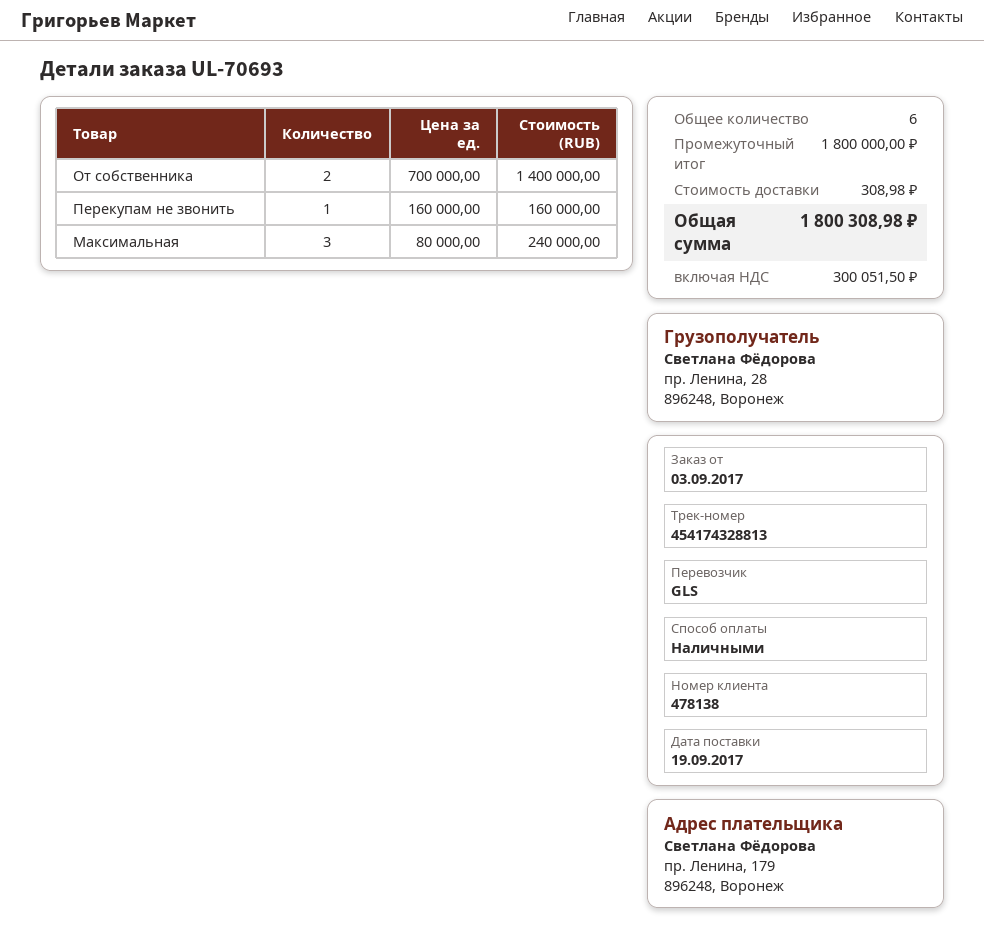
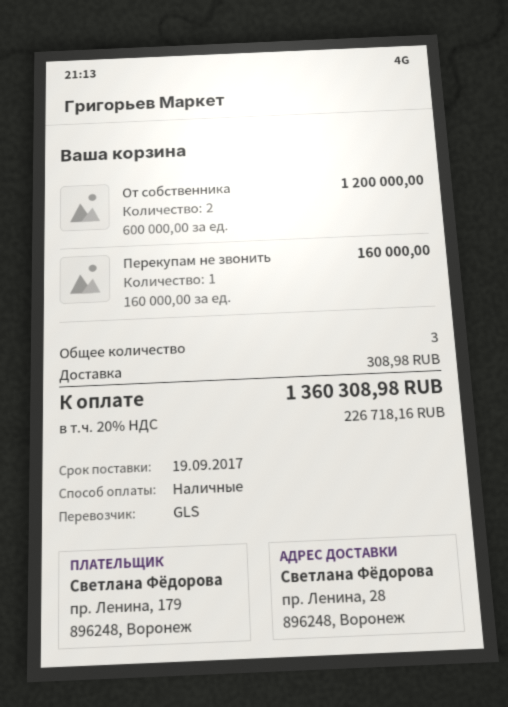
От собственника: 2 x 700000.00 = 1400000.00 -> 2 x 600000.00 = 1200000.00
Максимальная: 3 x 80000.00 = 240000.00 -> none
total quantity: 6 -> 3
tax: 300051.50 -> 226718.16
total: 1800308.98 -> 1360308.98

